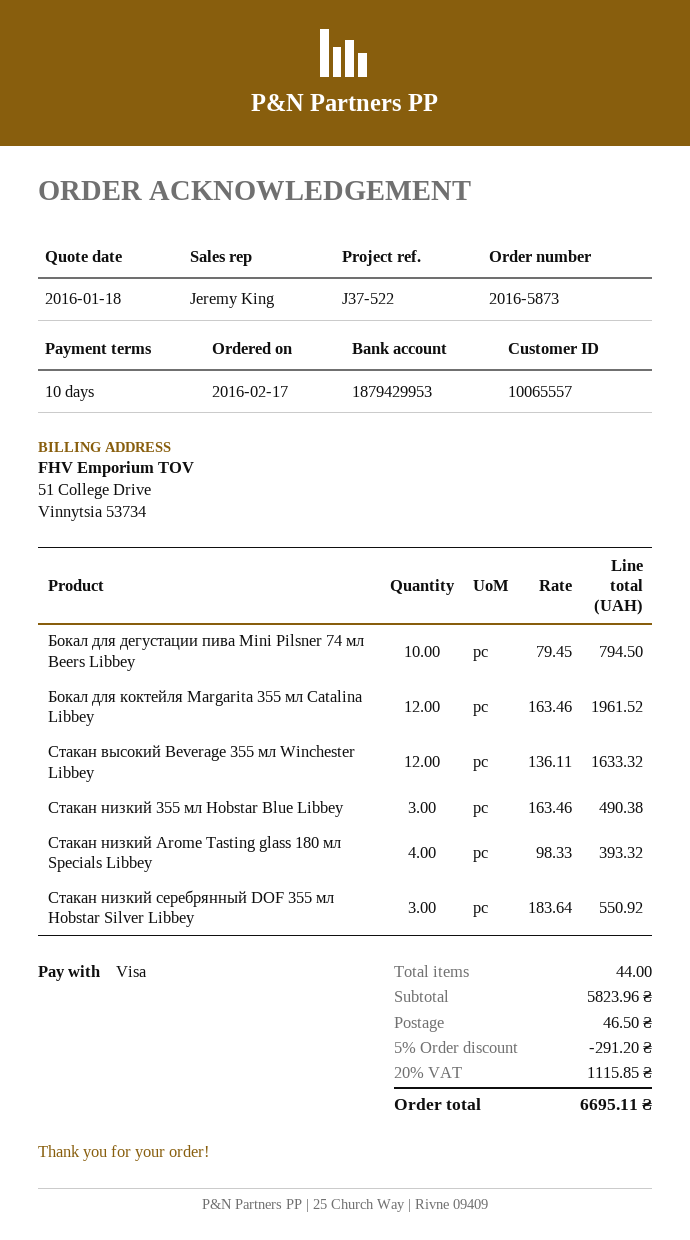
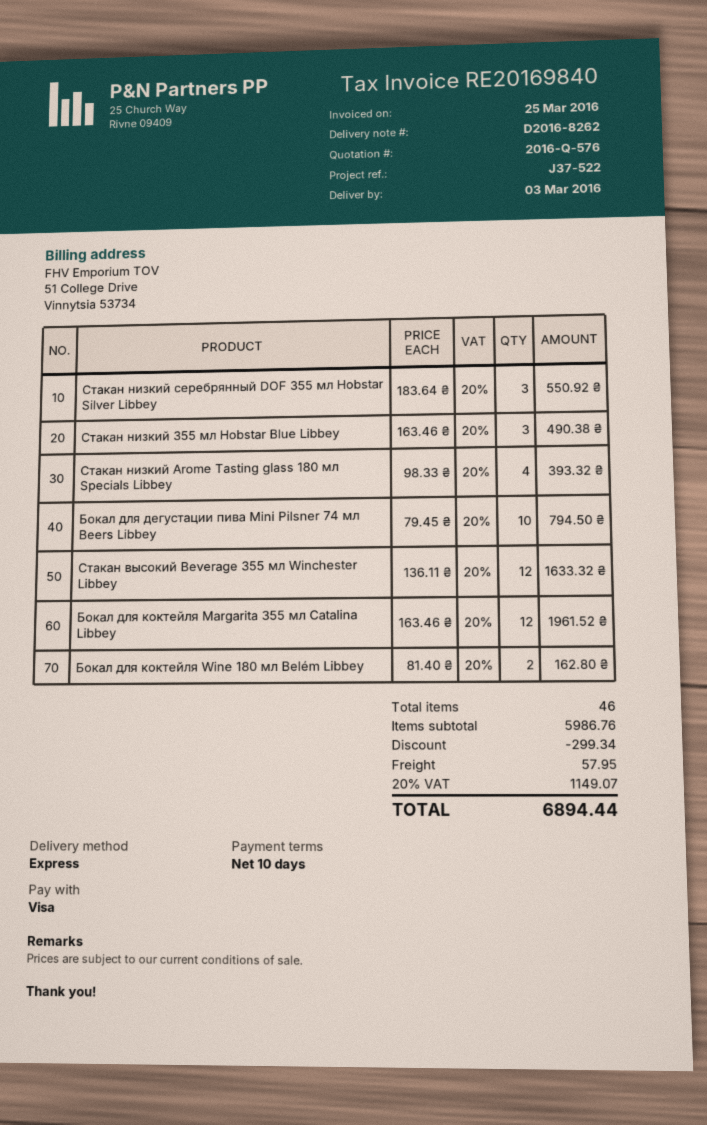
Бокал для коктейля Wine 180 мл Belém Libbey: none -> 2 x 81.40 = 162.80
total quantity: 44 -> 46
subtotal: 5823.96 -> 5986.76
discount: 291.20 -> 299.34
shipping: 46.50 -> 57.95
tax: 20% = 1115.85 -> 20% = 1149.07
total: 6695.11 -> 6894.44

